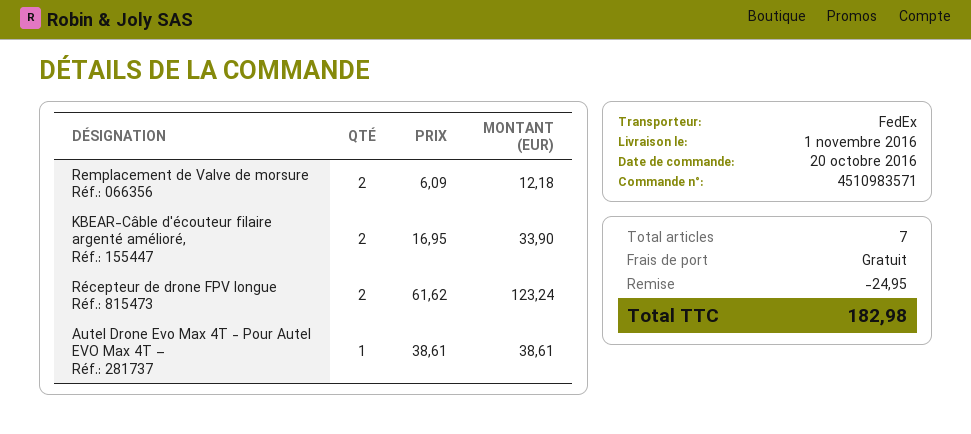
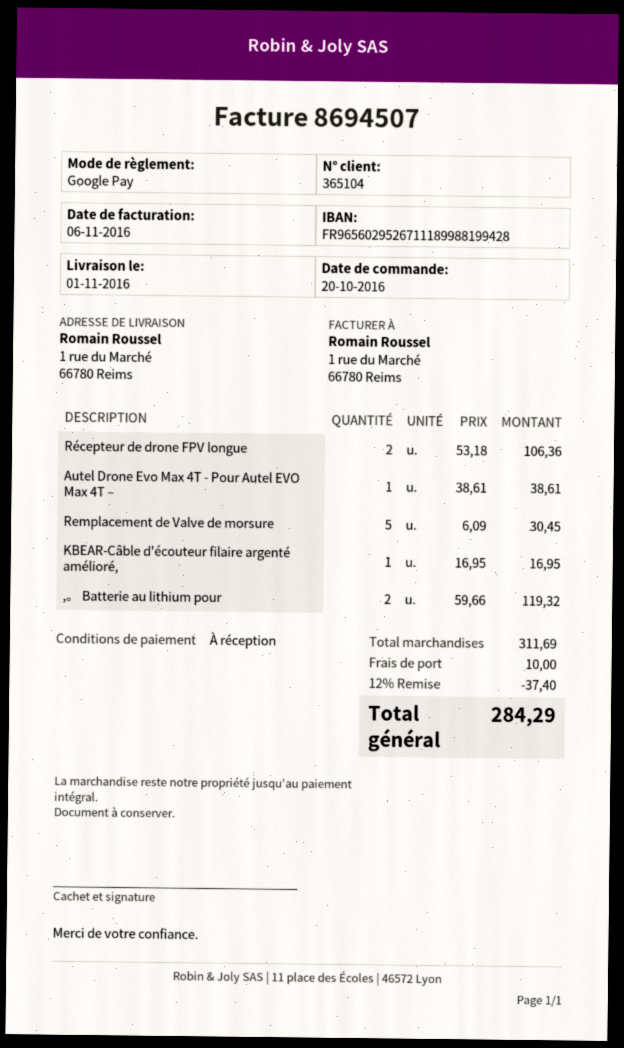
Remplacement de Valve de morsure: 2 x 6.09 = 12.18 -> 5 x 6.09 = 30.45
KBEAR-Câble d'écouteur filaire argenté amélioré,: 2 x 16.95 = 33.90 -> 1 x 16.95 = 16.95
Récepteur de drone FPV longue: 2 x 61.62 = 123.24 -> 2 x 53.18 = 106.36
,。 Batterie au lithium pour: none -> 2 x 59.66 = 119.32
discount: 24.95 -> 37.40
shipping: 0.00 -> 10.00
total: 182.98 -> 284.29

